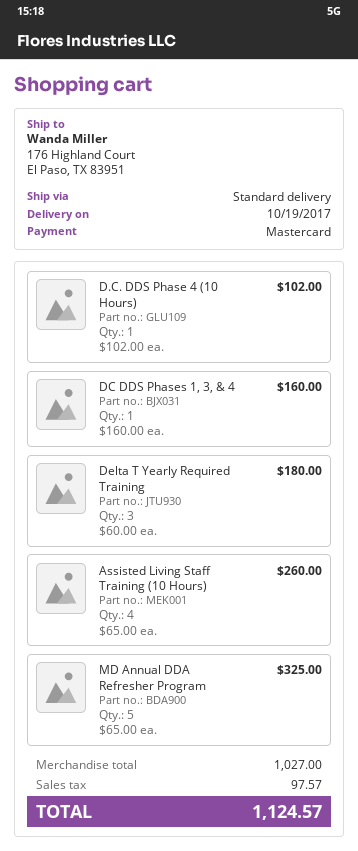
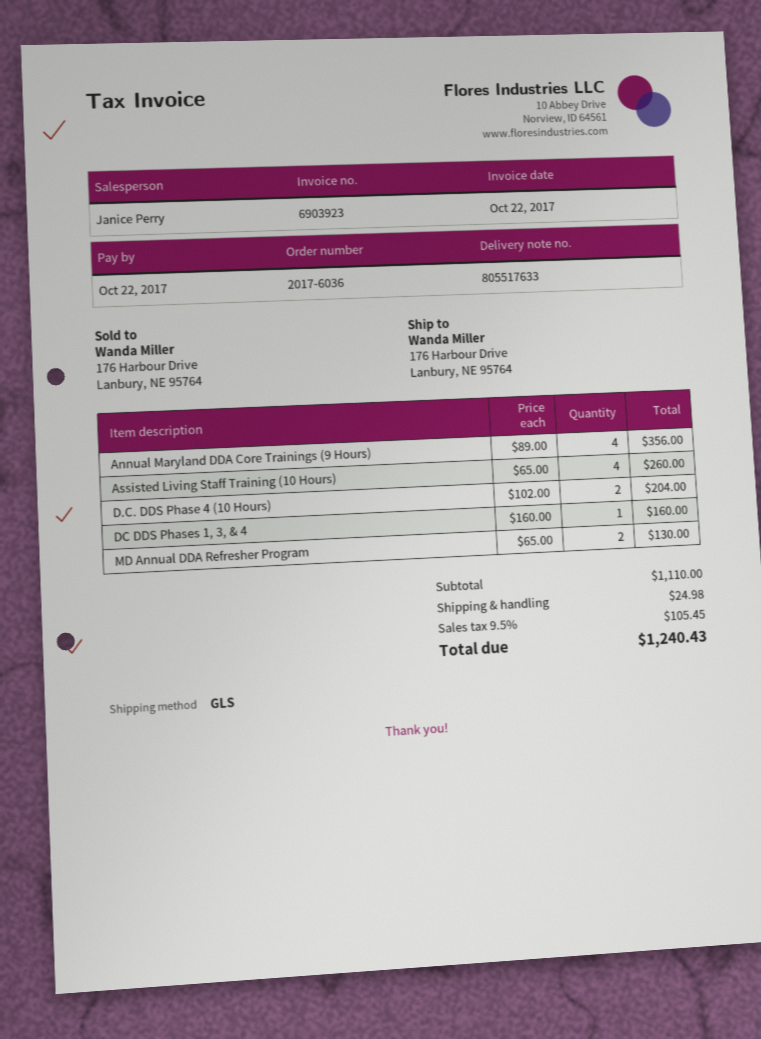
shipping method: standard -> GLS
ship to: 176 Highland Court, El Paso, TX 83951 -> 176 Harbour Drive, Lanbury, NE 95764
D.C. DDS Phase 4 (10 Hours): 1 x 102.00 = 102.00 -> 2 x 102.00 = 204.00
Delta T Yearly Required Training: 3 x 60.00 = 180.00 -> none
MD Annual DDA Refresher Program: 5 x 65.00 = 325.00 -> 2 x 65.00 = 130.00
Annual Maryland DDA Core Trainings (9 Hours): none -> 4 x 89.00 = 356.00
subtotal: 1027.00 -> 1110.00
shipping: none -> 24.98
tax: 97.57 -> 105.45
total: 1124.57 -> 1240.43

